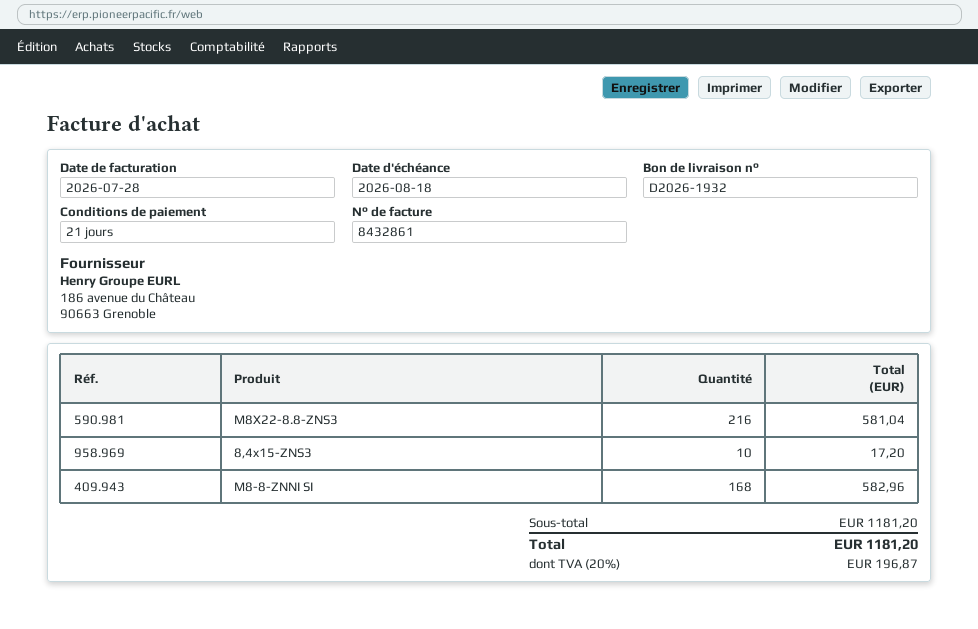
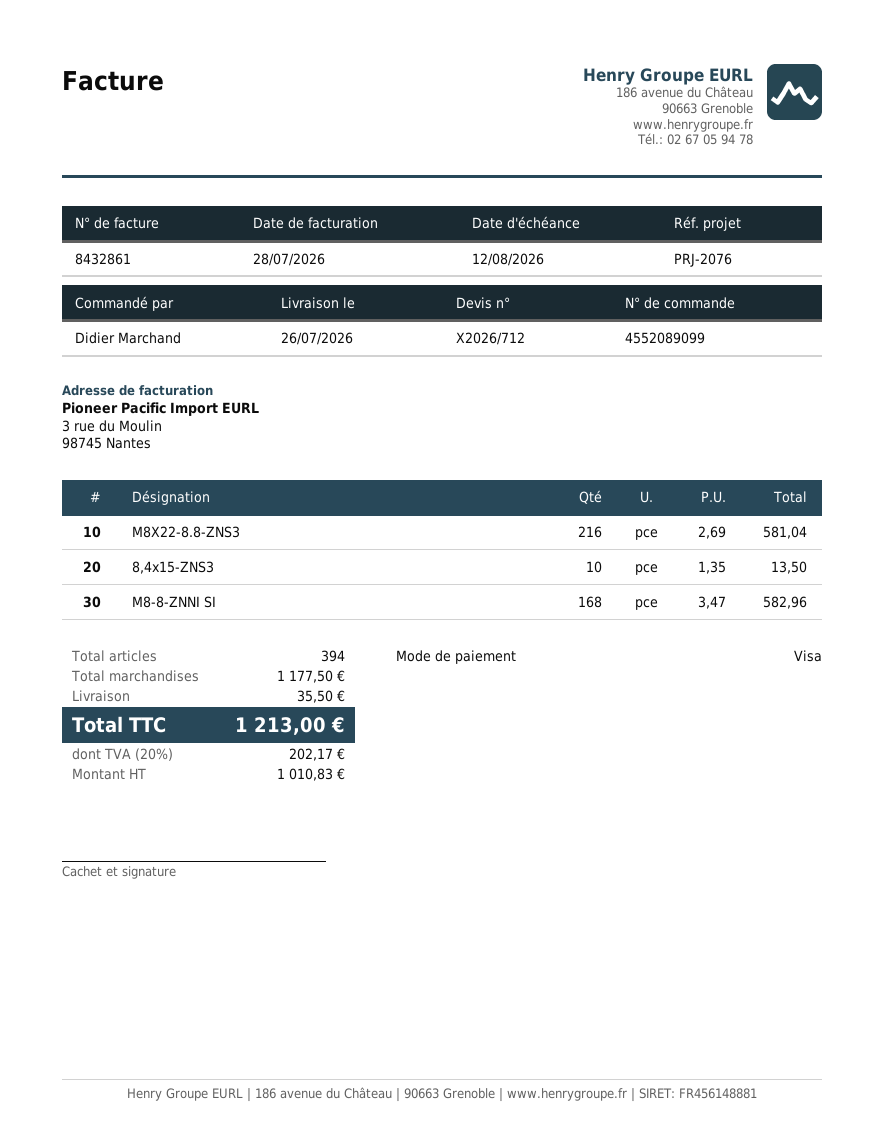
due date: 2026-08-18 -> 2026-08-12
8,4x15-ZNS3: 10 for 17.20 -> 10 for 13.50
subtotal: 1181.20 -> 1177.50
shipping: none -> 35.50
tax: 20% = 196.87 -> 20% = 202.17
total: 1181.20 -> 1213.00

